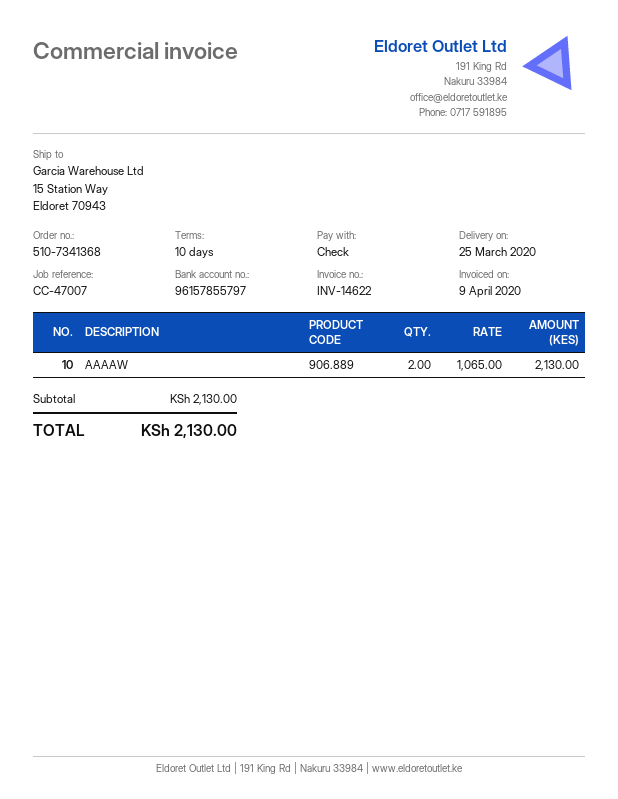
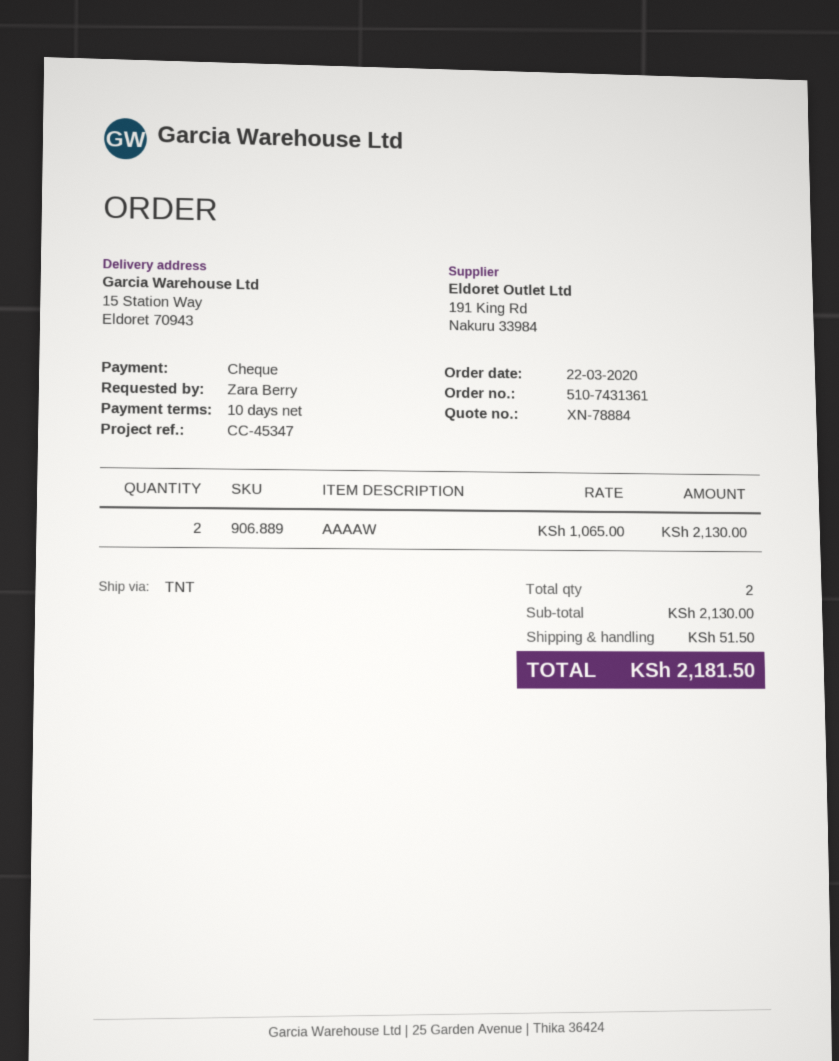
order number: 510-7341368 -> 510-7431361
reference: CC-47007 -> CC-45347
shipping: none -> 51.50
total: 2130.00 -> 2181.50

